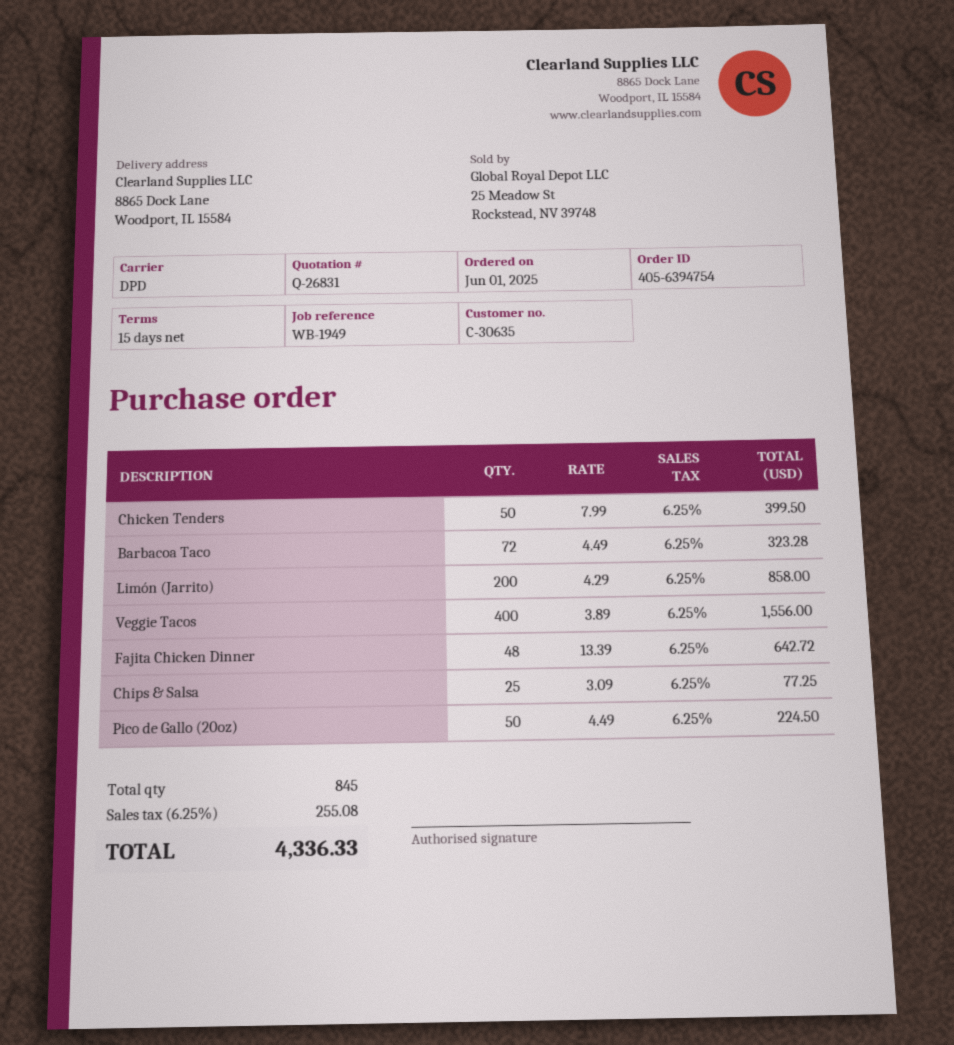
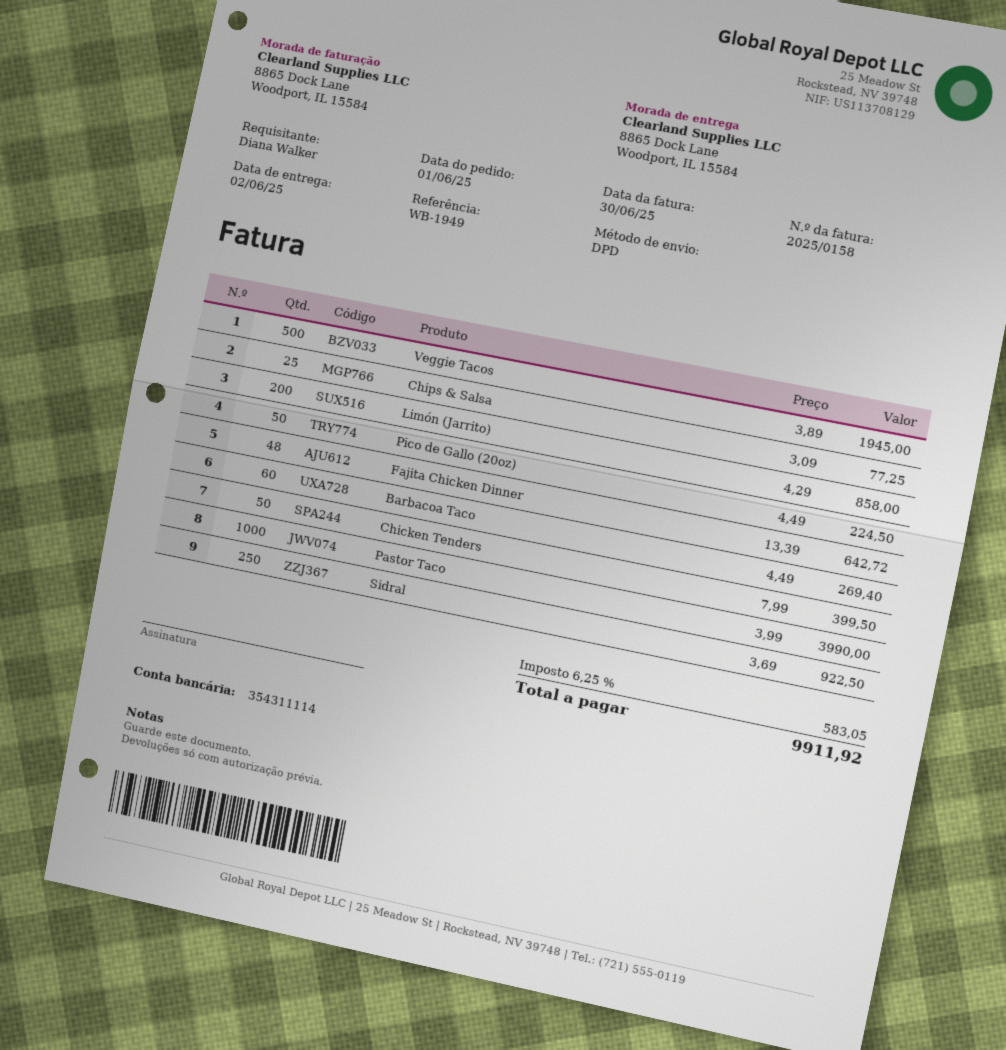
Barbacoa Taco: 72 x 4.49 = 323.28 -> 60 x 4.49 = 269.40
Veggie Tacos: 400 x 3.89 = 1556.00 -> 500 x 3.89 = 1945.00
Pastor Taco: none -> 1000 x 3.99 = 3990.00
Sidral: none -> 250 x 3.69 = 922.50
tax: 6.25% = 255.08 -> 6.25% = 583.05
total: 4336.33 -> 9911.92

